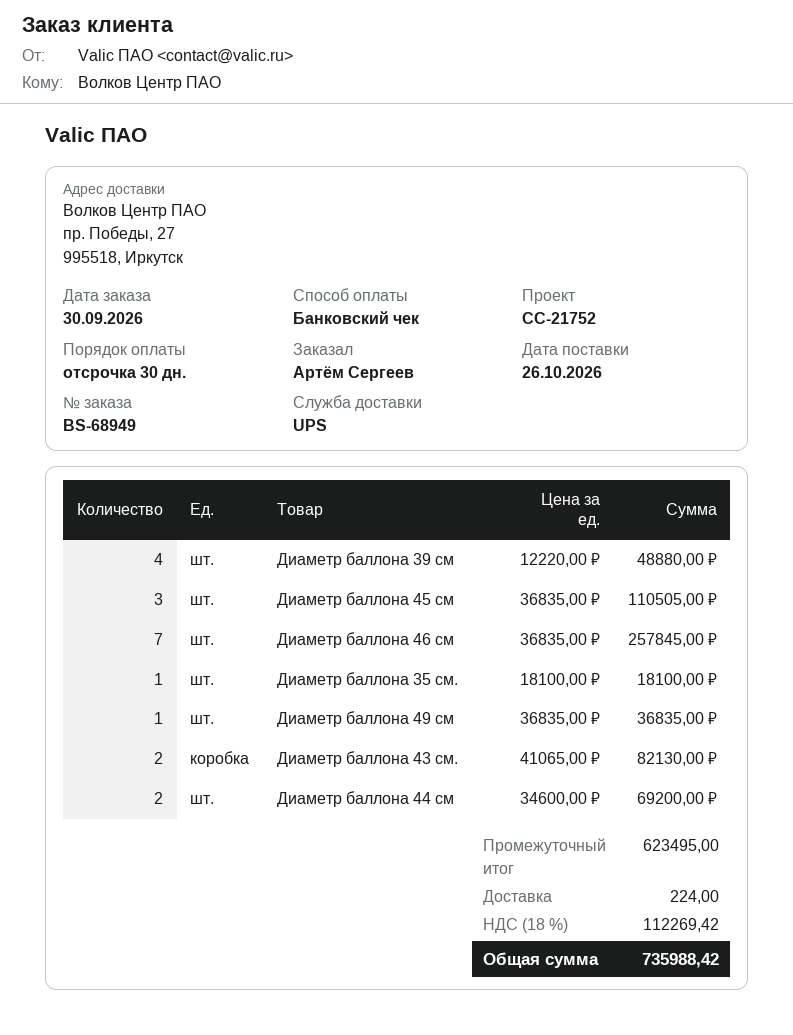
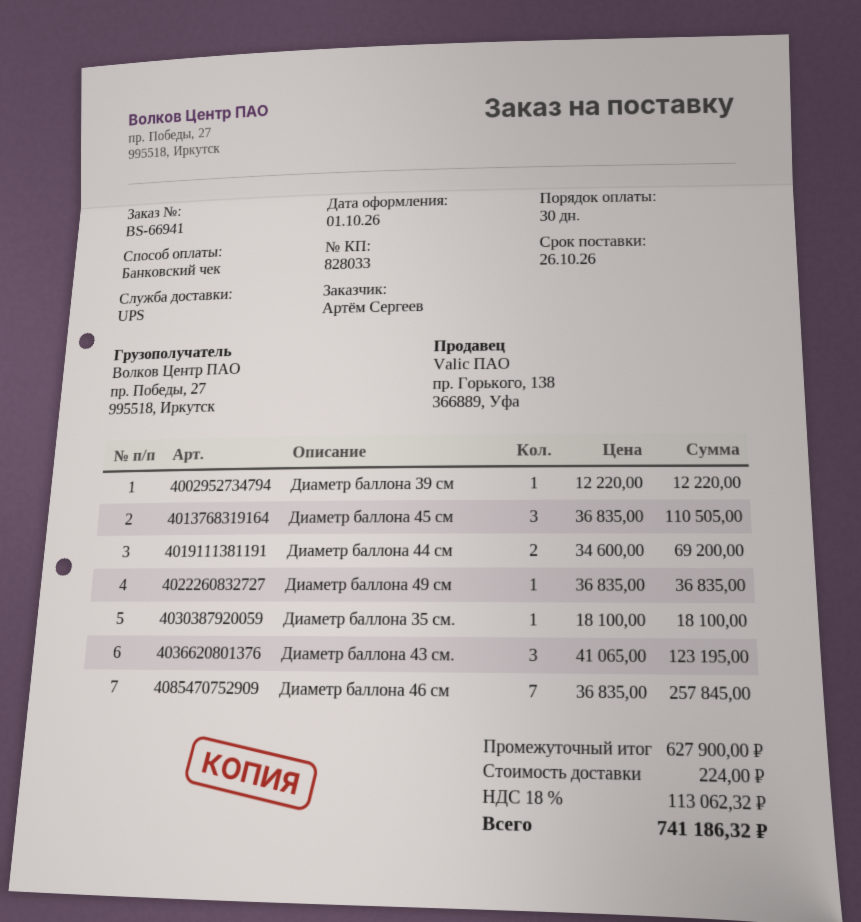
order number: BS-68949 -> BS-66941
order date: 2026-09-30 -> 2026-10-01
Диаметр баллона 39 см: 4 x 12220.00 = 48880.00 -> 1 x 12220.00 = 12220.00
Диаметр баллона 43 см.: 2 x 41065.00 = 82130.00 -> 3 x 41065.00 = 123195.00
subtotal: 623495.00 -> 627900.00
tax: 18% = 112269.42 -> 18% = 113062.32
total: 735988.42 -> 741186.32

